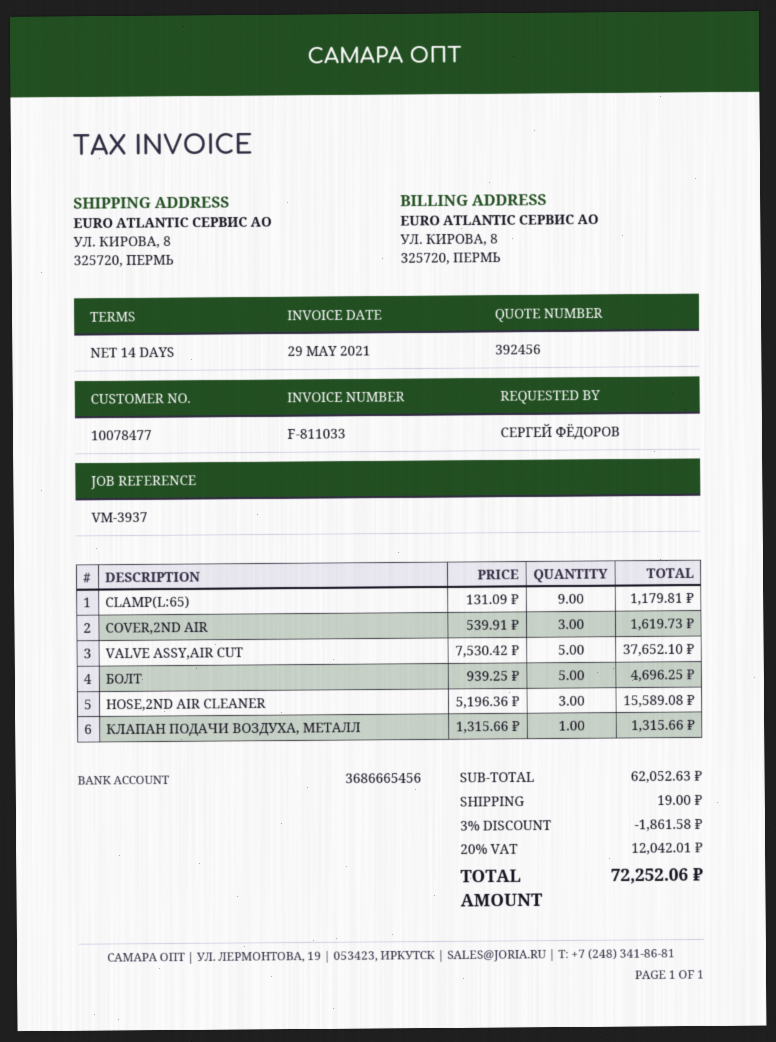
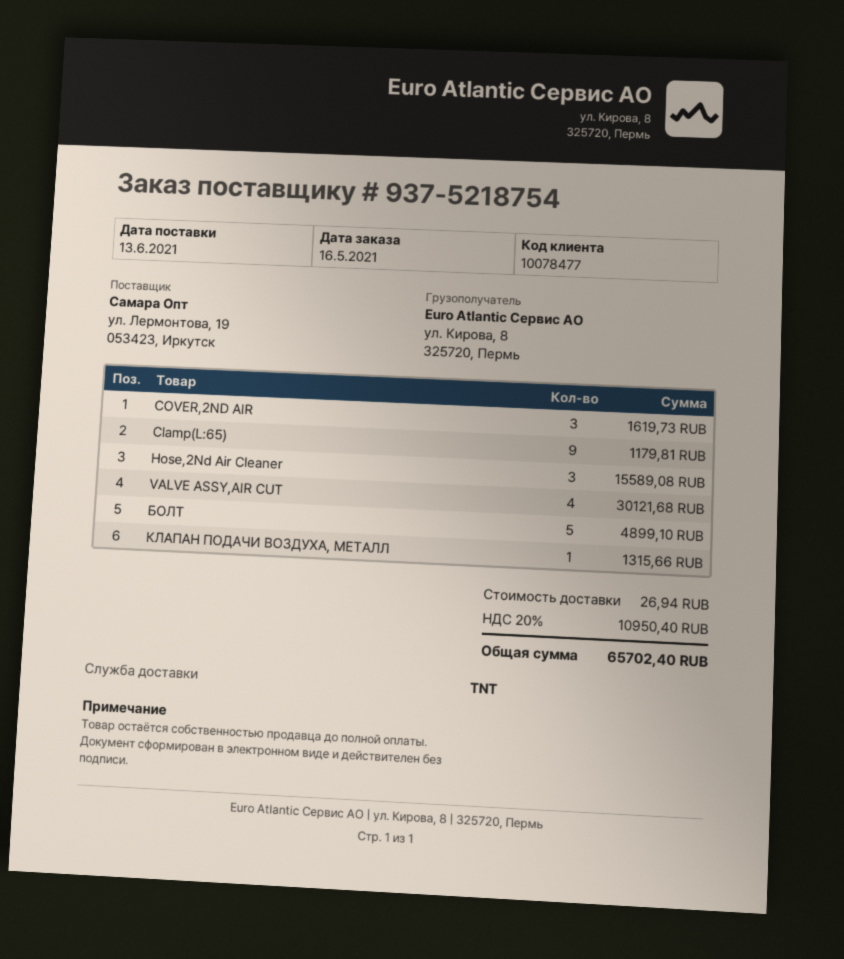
VALVE ASSY,AIR CUT: 5 for 37652.10 -> 4 for 30121.68
БОЛТ: 5 for 4696.25 -> 5 for 4899.10
discount: 3% = 1861.58 -> none
shipping: 19.00 -> 26.94
tax: 20% = 12042.01 -> 20% = 10950.40
total: 72252.06 -> 65702.40

